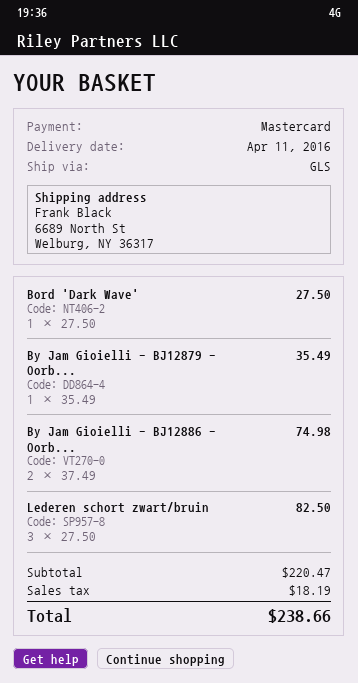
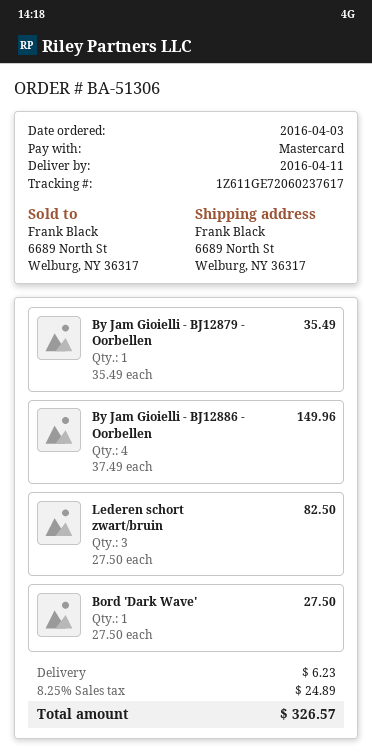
By Jam Gioielli - BJ12886 - Oorb...: 2 x 37.49 = 74.98 -> 4 x 37.49 = 149.96
shipping: none -> 6.23
tax: 18.19 -> 24.89
total: 238.66 -> 326.57

